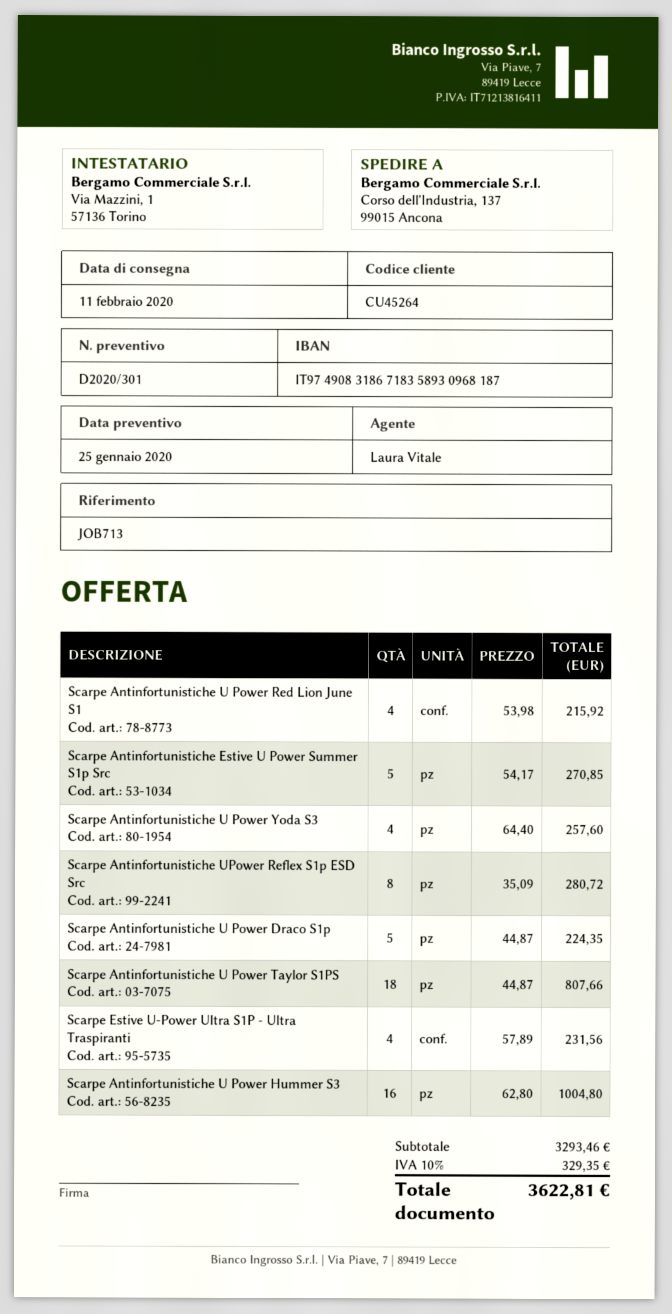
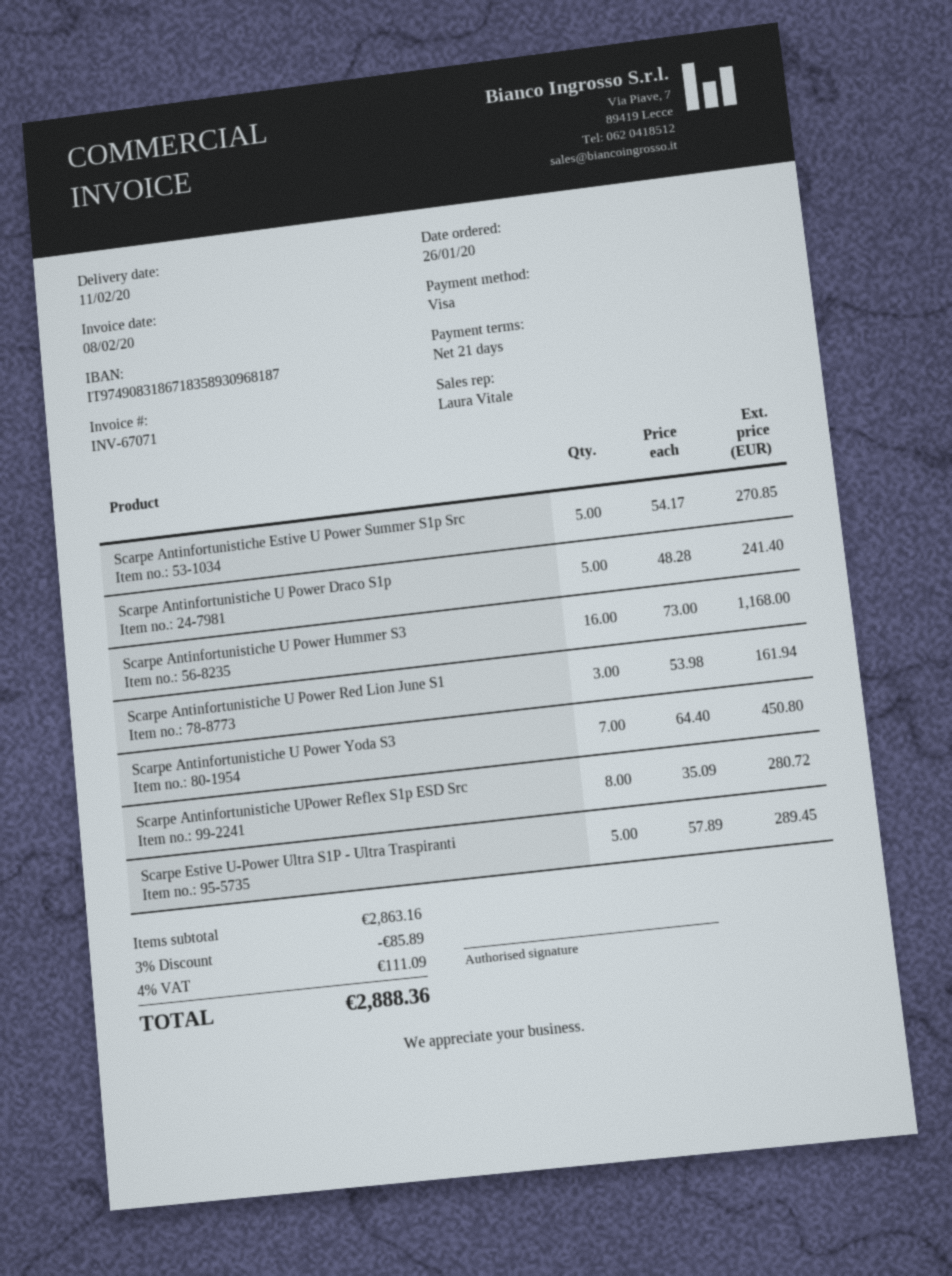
Scarpe Antinfortunistiche U Power Red Lion June S1: 4 x 53.98 = 215.92 -> 3 x 53.98 = 161.94
Scarpe Antinfortunistiche U Power Yoda S3: 4 x 64.40 = 257.60 -> 7 x 64.40 = 450.80
Scarpe Antinfortunistiche U Power Draco S1p: 5 x 44.87 = 224.35 -> 5 x 48.28 = 241.40
Scarpe Antinfortunistiche U Power Taylor S1PS: 18 x 44.87 = 807.66 -> none
Scarpe Estive U-Power Ultra S1P - Ultra Traspiranti: 4 x 57.89 = 231.56 -> 5 x 57.89 = 289.45
Scarpe Antinfortunistiche U Power Hummer S3: 16 x 62.80 = 1004.80 -> 16 x 73.00 = 1168.00
subtotal: 3293.46 -> 2863.16
discount: none -> 3% = 85.89
tax: 10% = 329.35 -> 4% = 111.09
total: 3622.81 -> 2888.36

